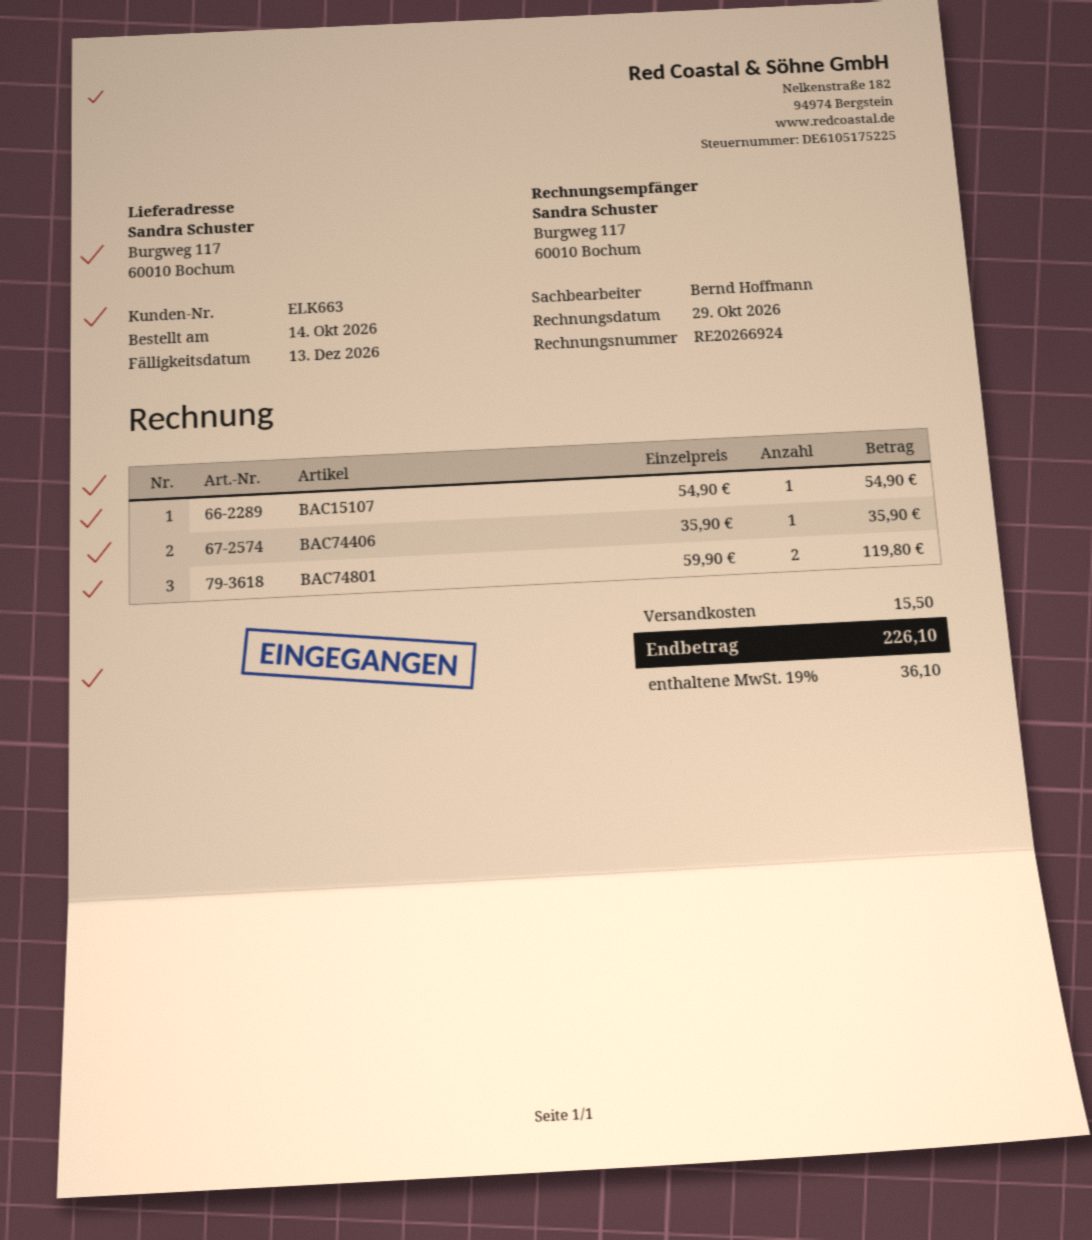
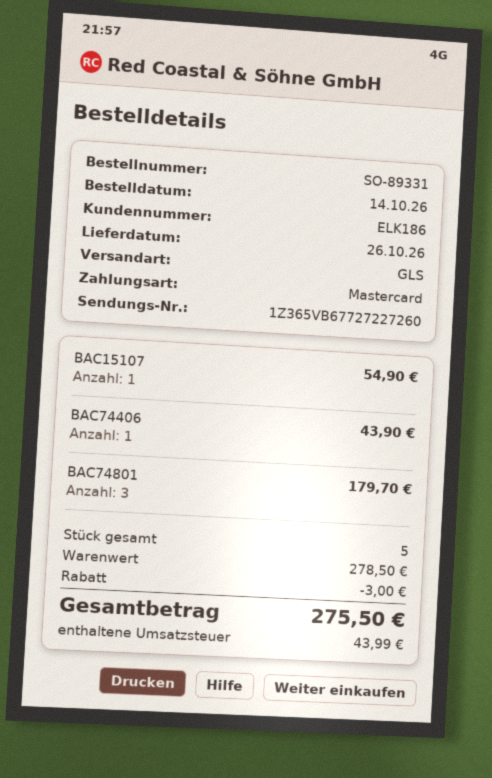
customer number: ELK663 -> ELK186
BAC74406: 1 for 35.90 -> 1 for 43.90
BAC74801: 2 for 119.80 -> 3 for 179.70
discount: none -> 3.00
shipping: 15.50 -> none
tax: 36.10 -> 43.99
total: 226.10 -> 275.50

